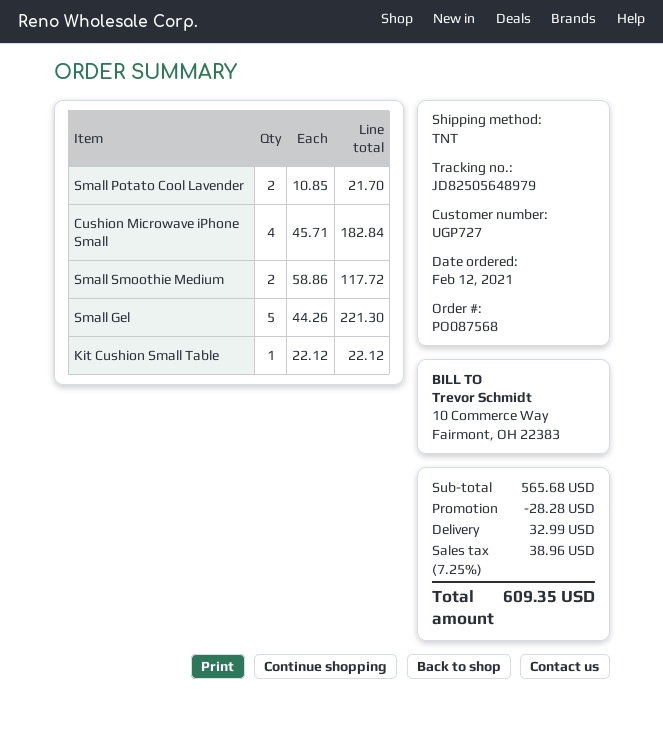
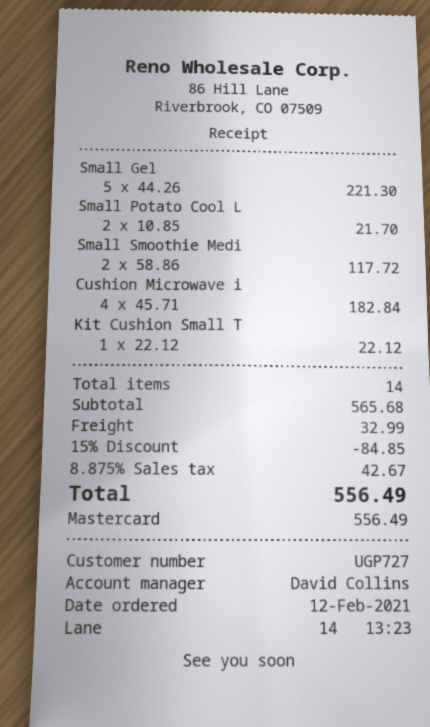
discount: 28.28 -> 84.85
tax: 7.25% = 38.96 -> 8.875% = 42.67
total: 609.35 -> 556.49

